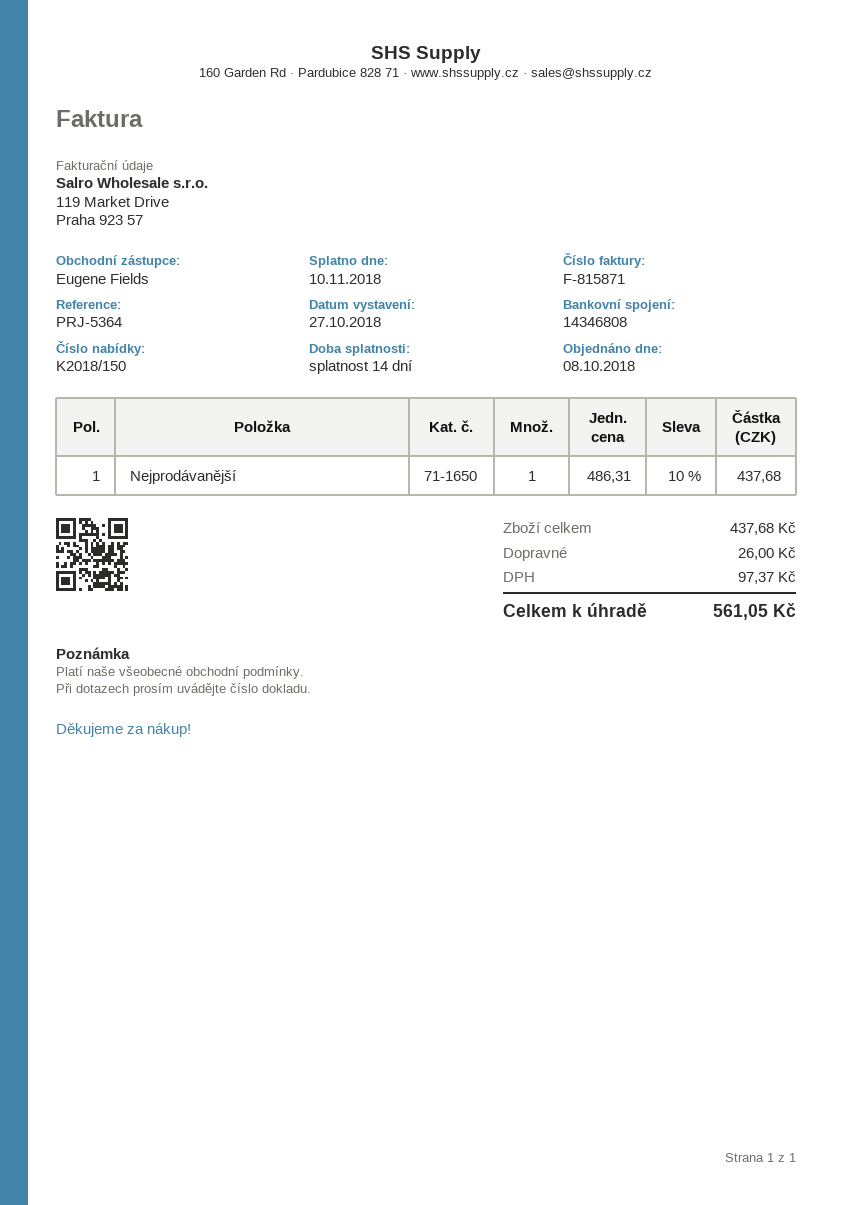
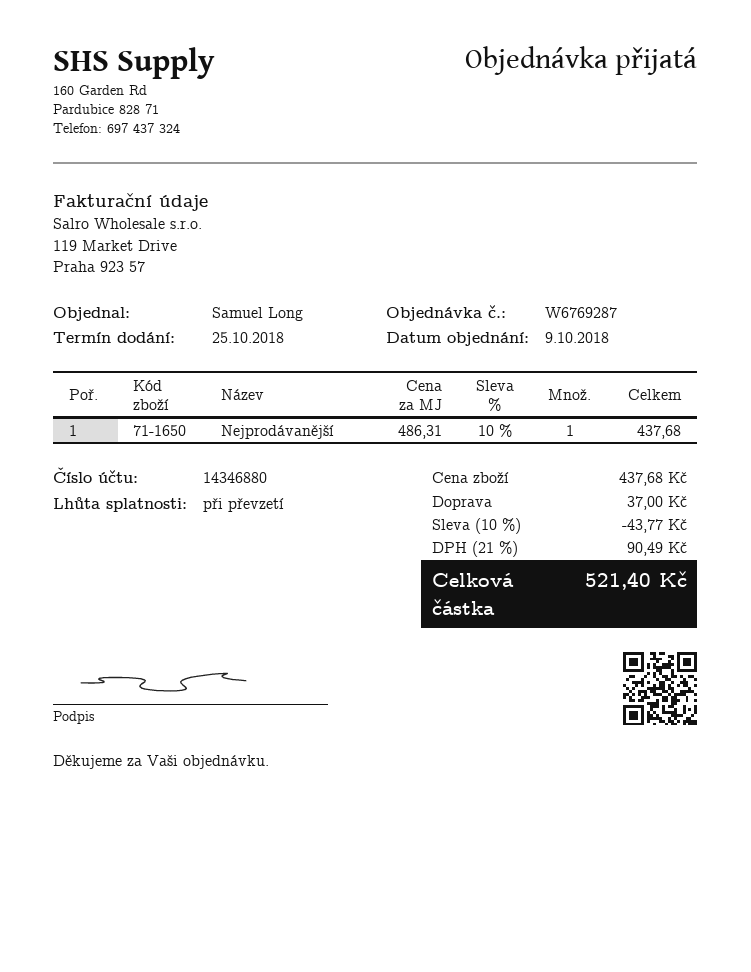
order date: 2018-10-08 -> 2018-10-09
payment terms: 14 days -> on receipt
bank account: 14346808 -> 14346880
discount: none -> 10% = 43.77
shipping: 26.00 -> 37.00
tax: 97.37 -> 90.49
total: 561.05 -> 521.40

